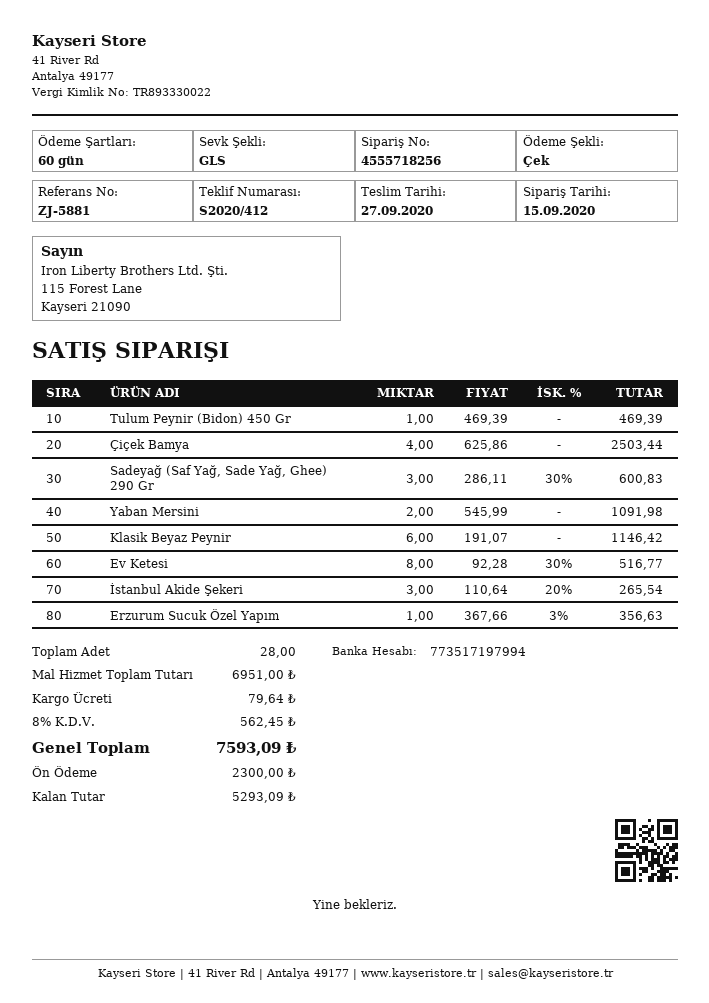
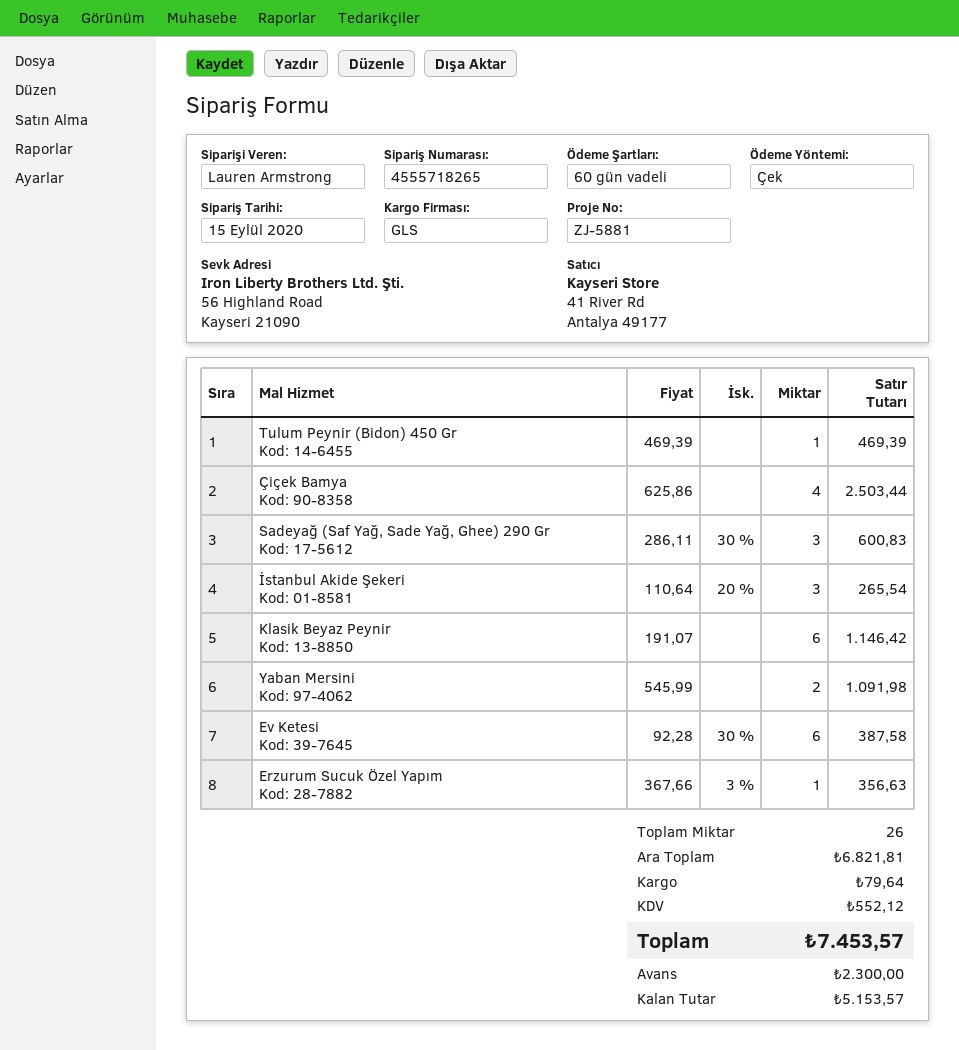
order number: 4555718256 -> 4555718265
Ev Ketesi: 8 x 92.28 - 30% = 516.77 -> 6 x 92.28 - 30% = 387.58
total quantity: 28 -> 26
subtotal: 6951.00 -> 6821.81
tax: 562.45 -> 552.12
total: 7593.09 -> 7453.57
balance: 5293.09 -> 5153.57

